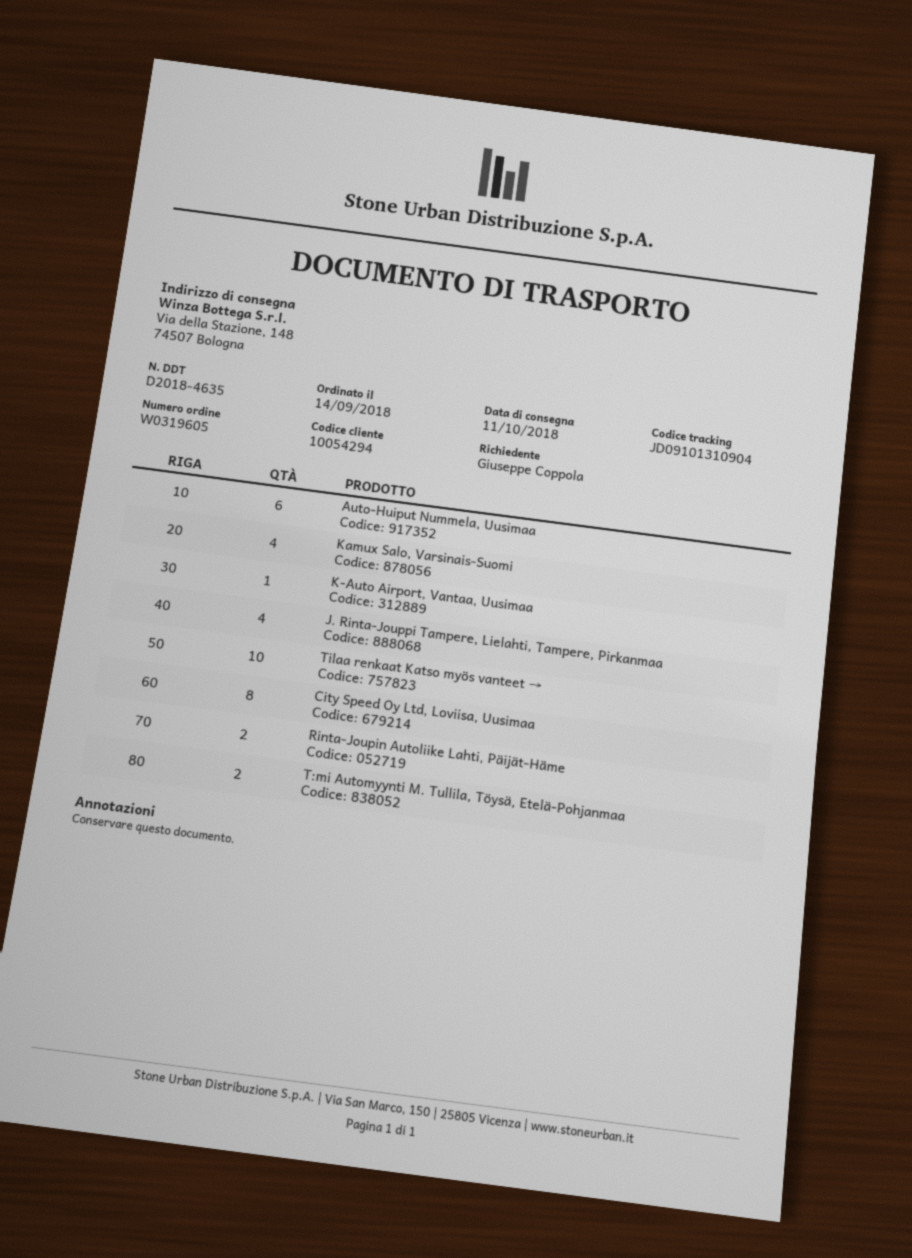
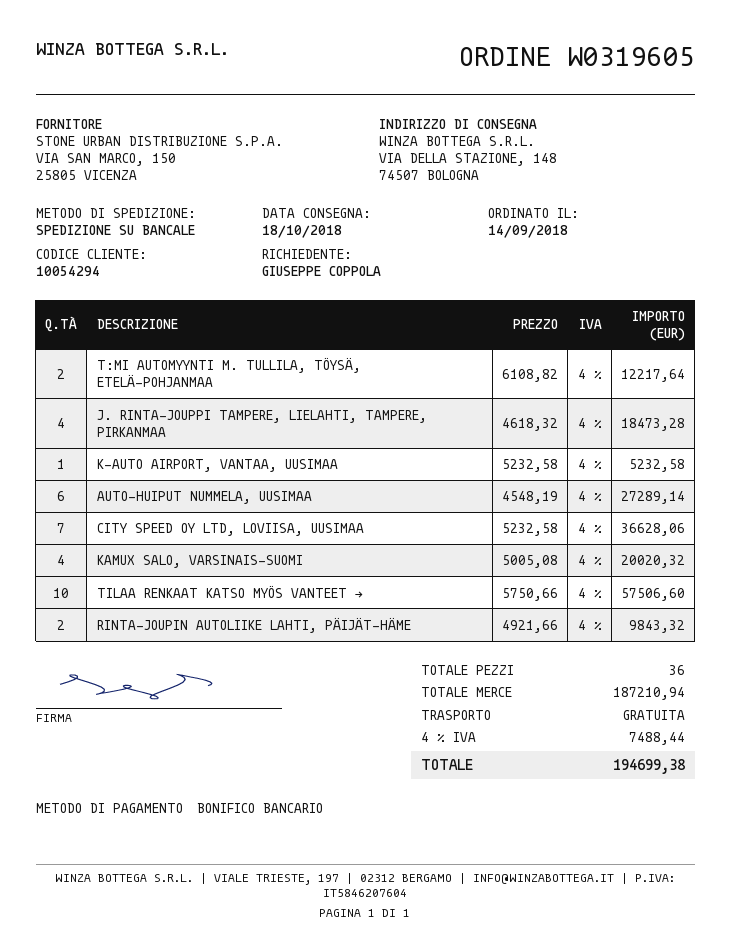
delivery date: 2018-10-11 -> 2018-10-18
City Speed Oy Ltd, Loviisa, Uusimaa: 8 -> 7

